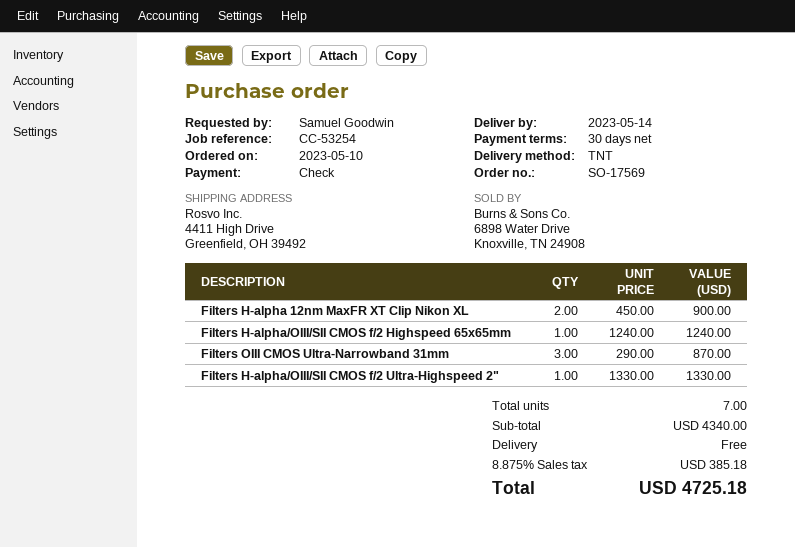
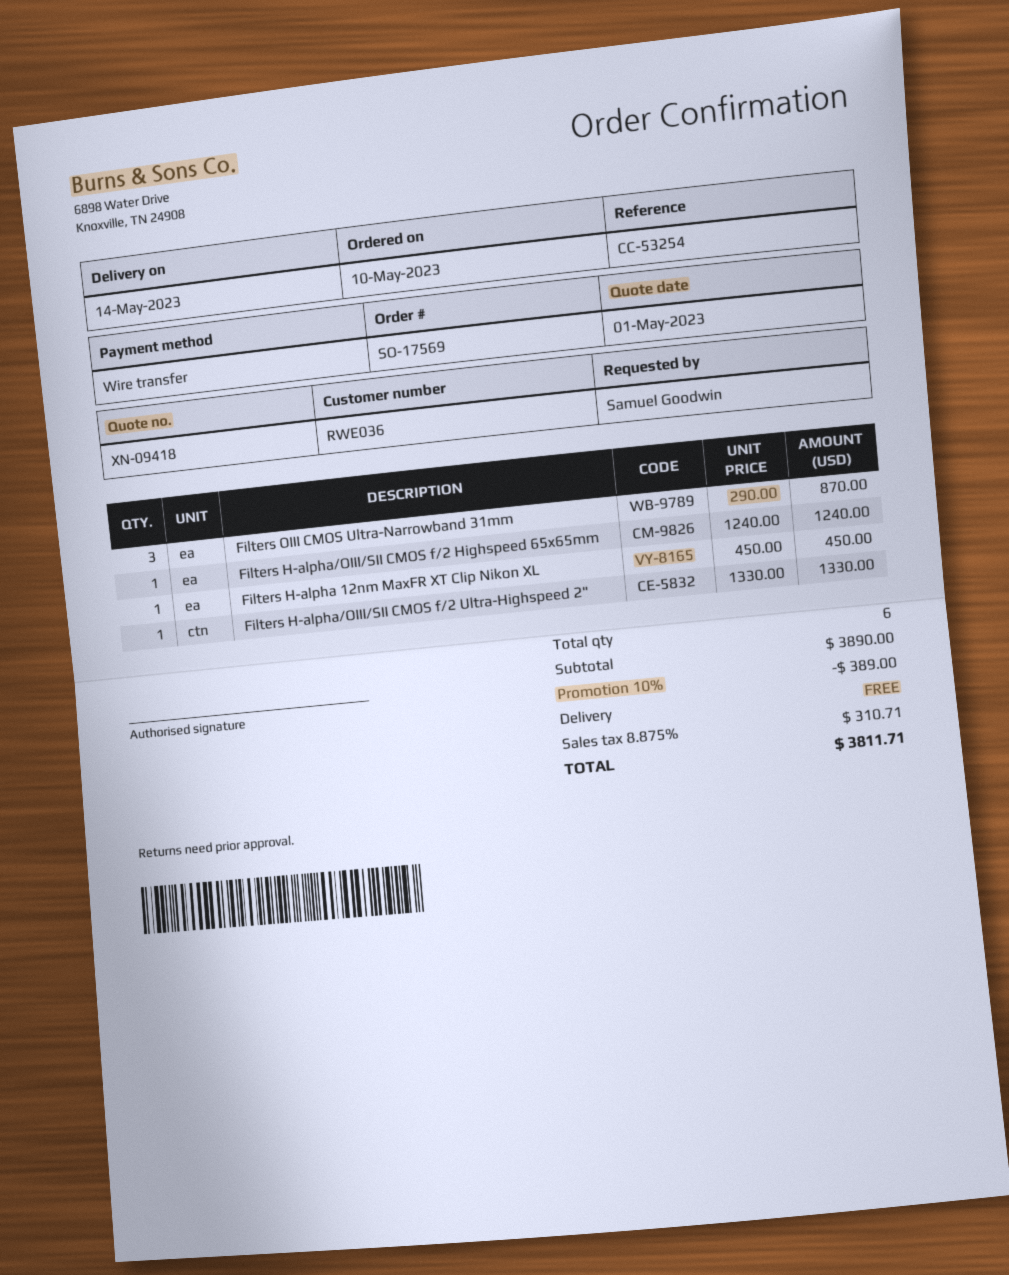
payment method: cheque -> bank transfer
Filters H-alpha 12nm MaxFR XT Clip Nikon XL: 2 x 450.00 = 900.00 -> 1 x 450.00 = 450.00
total quantity: 7 -> 6
subtotal: 4340.00 -> 3890.00
discount: none -> 10% = 389.00
tax: 8.875% = 385.18 -> 8.875% = 310.71
total: 4725.18 -> 3811.71

